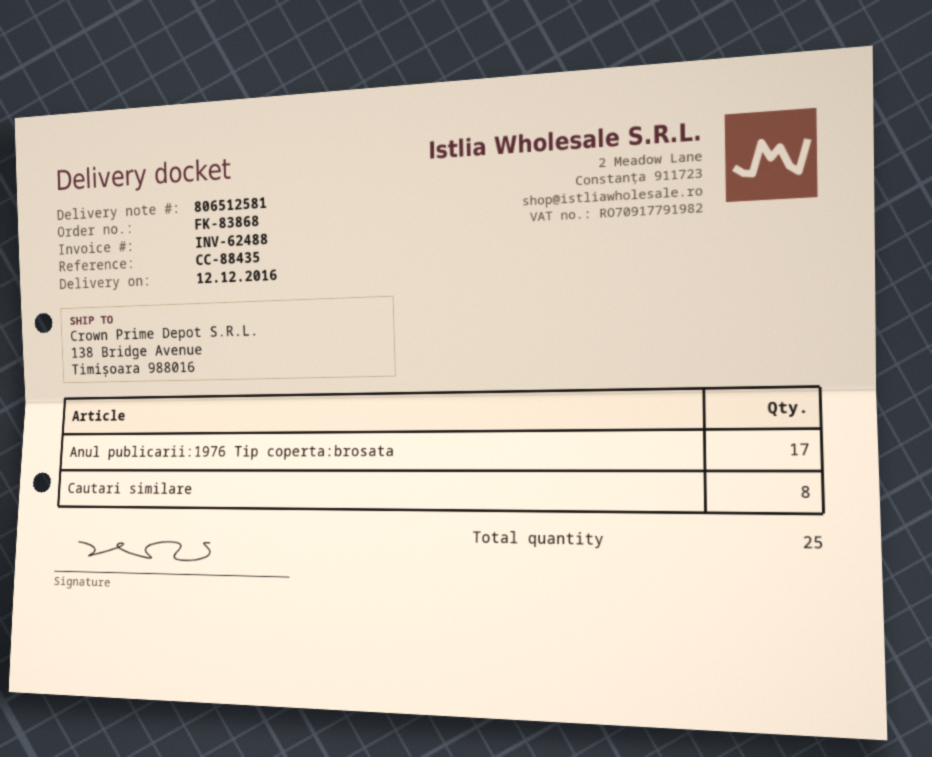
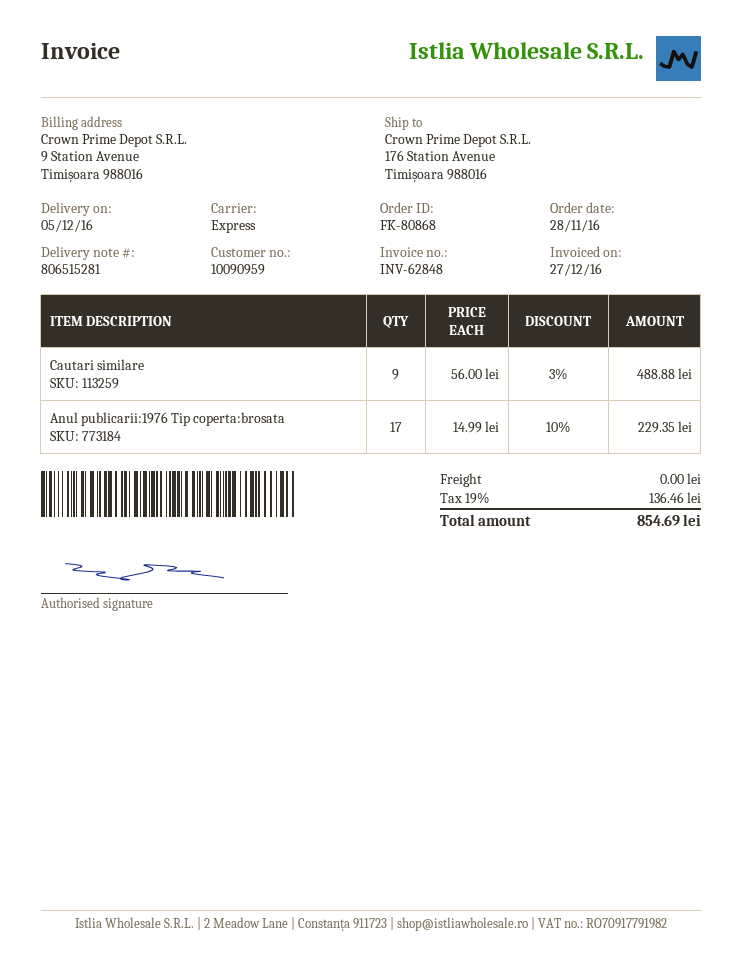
order number: FK-83868 -> FK-80868
delivery note number: 806512581 -> 806515281
delivery date: 2016-12-12 -> 2016-12-05
invoice number: INV-62488 -> INV-62848
ship to: 138 Bridge Avenue, Timișoara 988016 -> 176 Station Avenue, Timișoara 988016
Cautari similare: 8 -> 9

